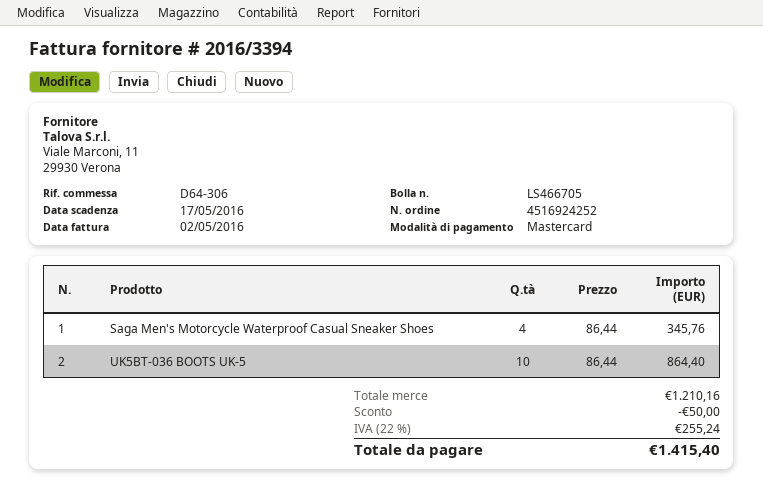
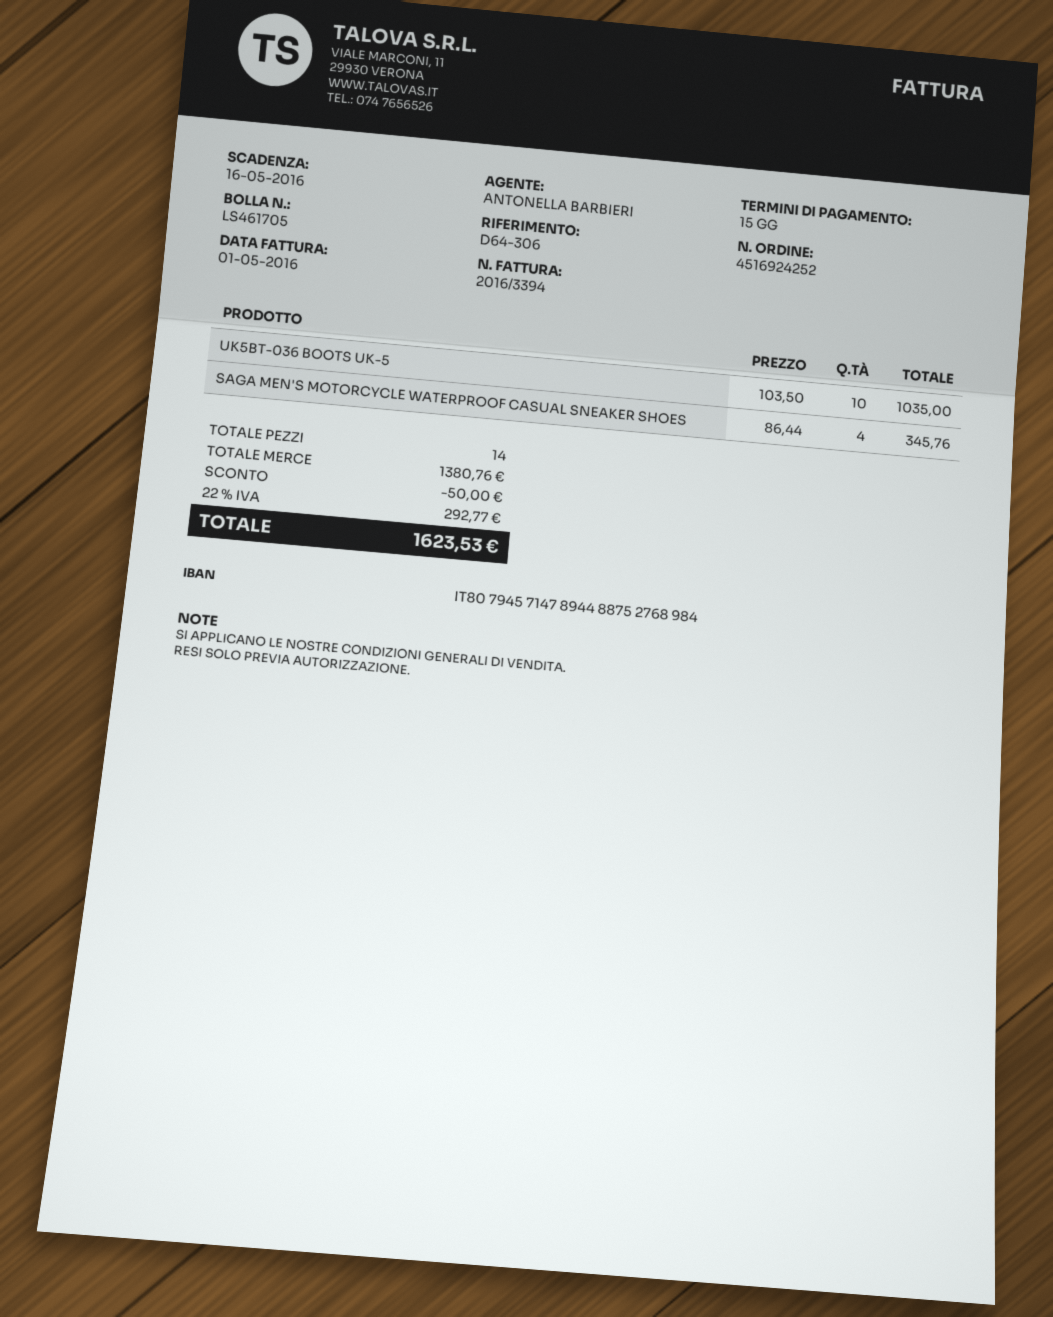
delivery note number: LS466705 -> LS461705
invoice date: 2016-05-02 -> 2016-05-01
due date: 2016-05-17 -> 2016-05-16
UK5BT-036 BOOTS UK-5: 10 x 86.44 = 864.40 -> 10 x 103.50 = 1035.00
subtotal: 1210.16 -> 1380.76
tax: 22% = 255.24 -> 22% = 292.77
total: 1415.40 -> 1623.53

